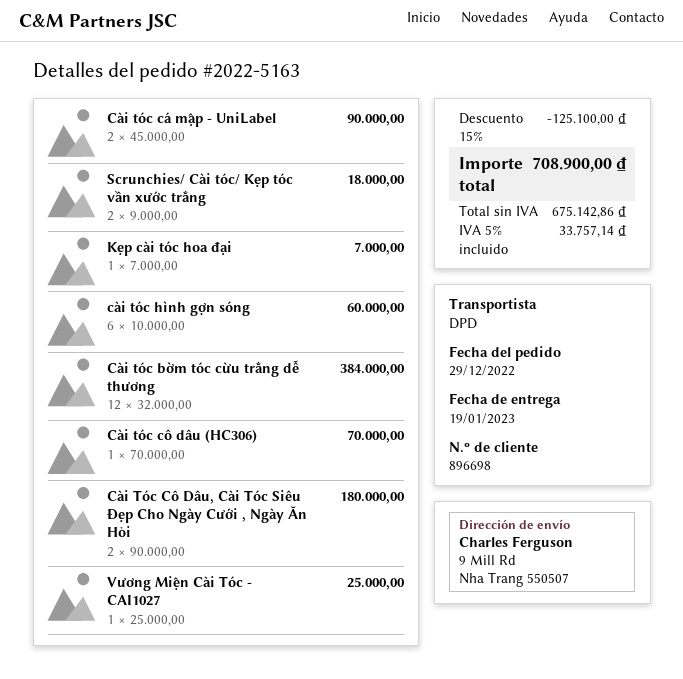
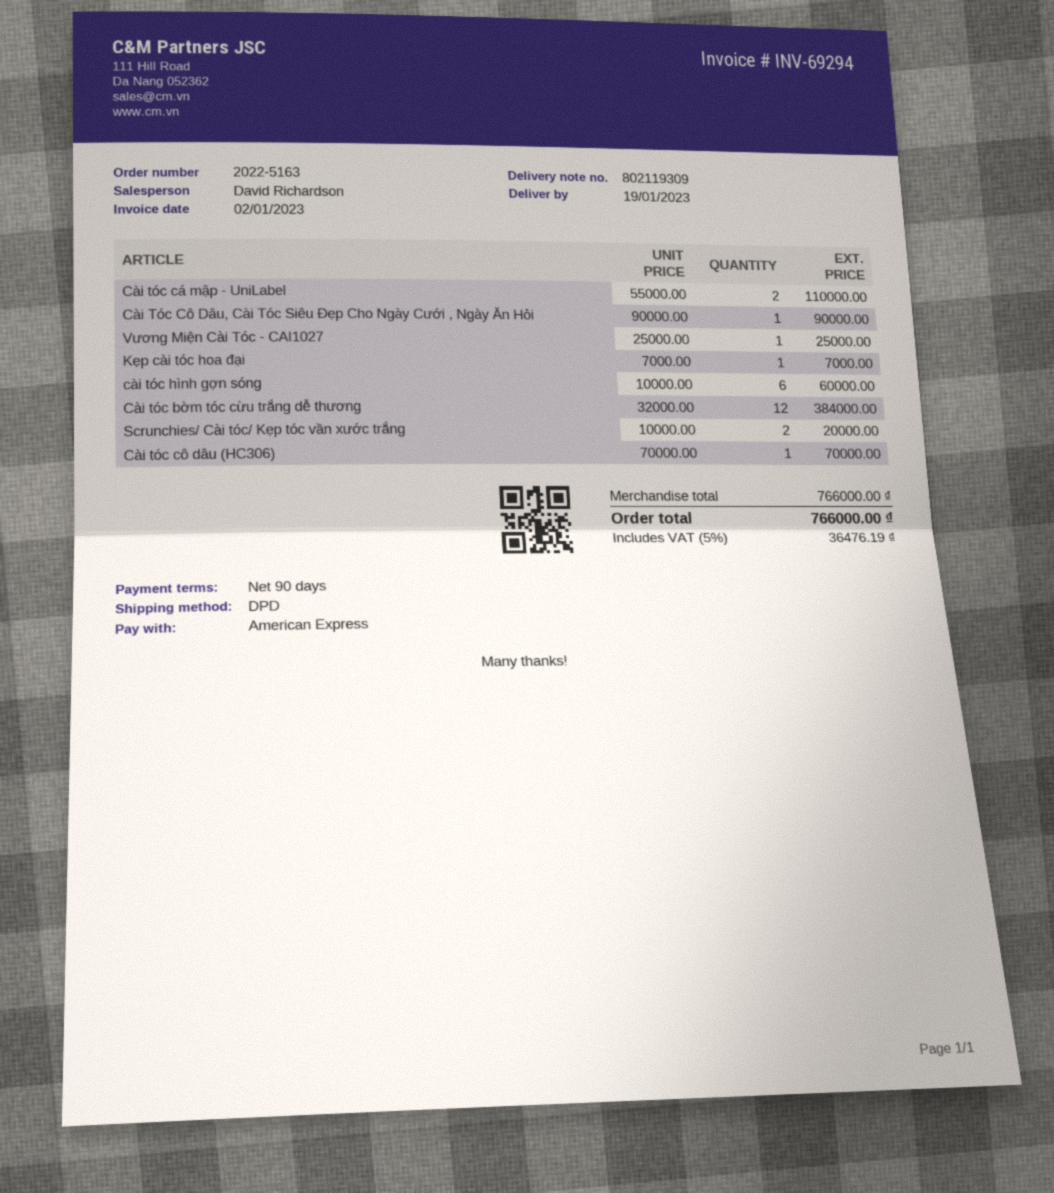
Cài tóc cá mập - UniLabel: 2 x 45000.00 = 90000.00 -> 2 x 55000.00 = 110000.00
Scrunchies/ Cài tóc/ Kẹp tóc vần xước trắng: 2 x 9000.00 = 18000.00 -> 2 x 10000.00 = 20000.00
Cài Tóc Cô Dâu, Cài Tóc Siêu Đẹp Cho Ngày Cưới , Ngày Ăn Hỏi: 2 x 90000.00 = 180000.00 -> 1 x 90000.00 = 90000.00
discount: 15% = 125100.00 -> none
tax: 5% = 33757.14 -> 5% = 36476.19
total: 708900.00 -> 766000.00

